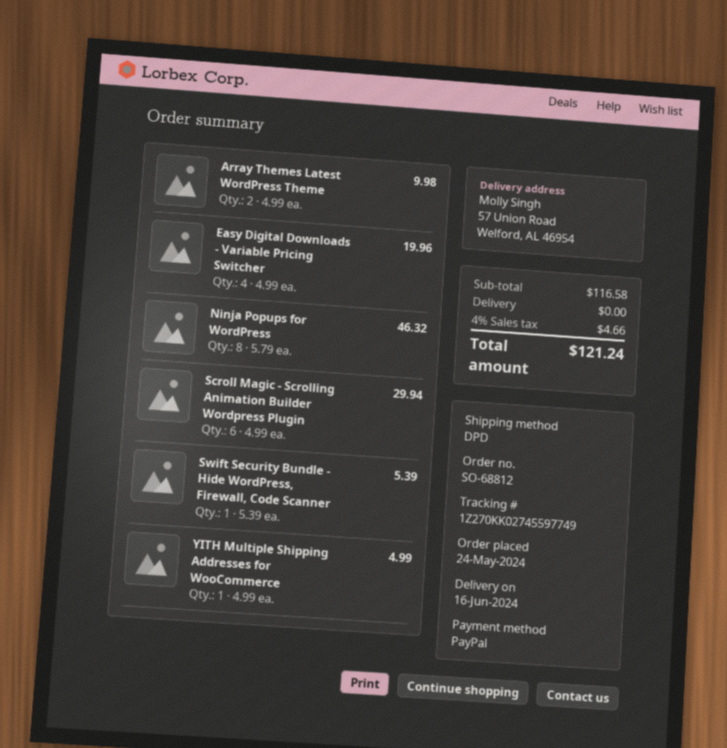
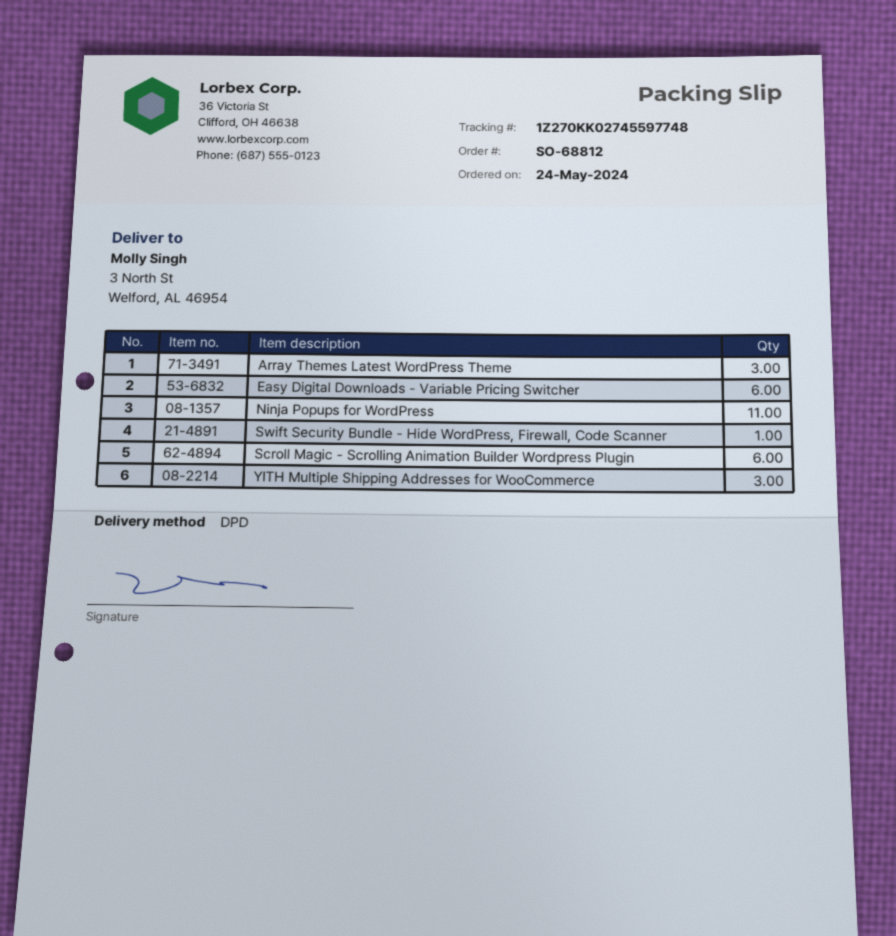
tracking number: 1Z270KK02745597749 -> 1Z270KK02745597748
ship to: 57 Union Road, Welford, AL 46954 -> 3 North St, Welford, AL 46954
Array Themes Latest WordPress Theme: 2 -> 3
Easy Digital Downloads - Variable Pricing Switcher: 4 -> 6
Ninja Popups for WordPress: 8 -> 11
YITH Multiple Shipping Addresses for WooCommerce: 1 -> 3

